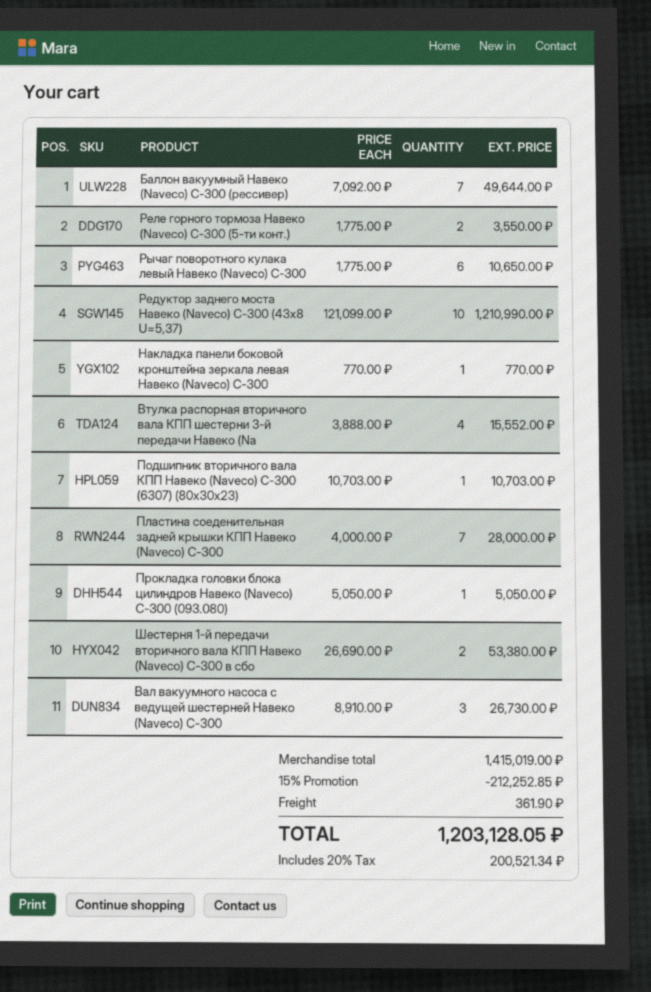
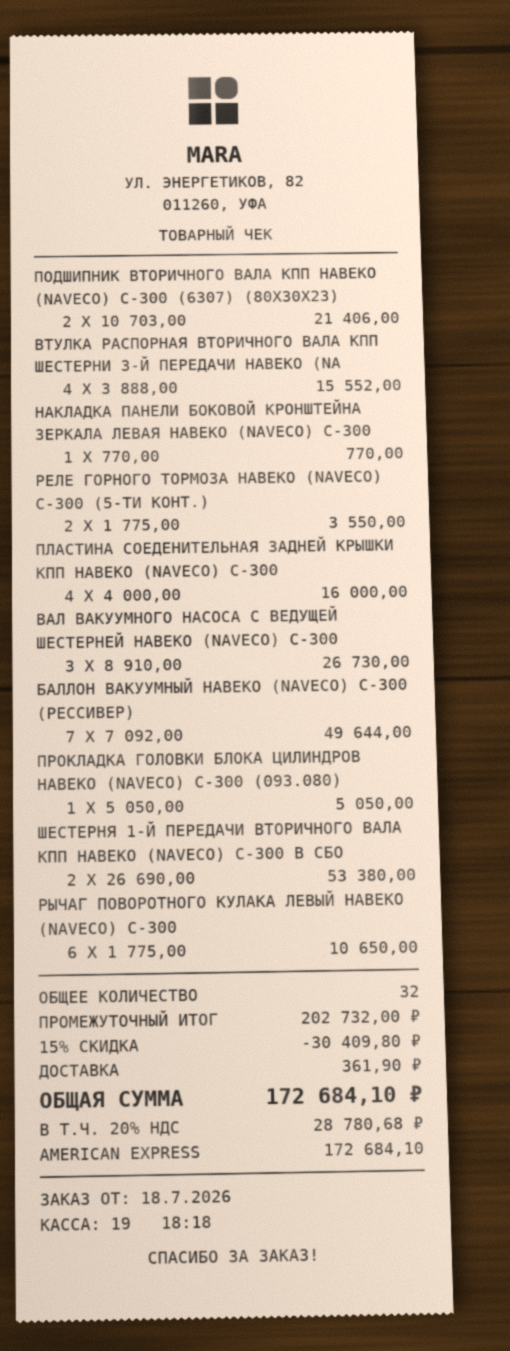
Редуктор заднего моста Навеко (Naveco) С-300 (43х8 U=5,37): 10 x 121099.00 = 1210990.00 -> none
Подшипник вторичного вала КПП Навеко (Naveco) С-300 (6307) (80х30х23): 1 x 10703.00 = 10703.00 -> 2 x 10703.00 = 21406.00
Пластина соеденительная задней крышки КПП Навеко (Naveco) С-300: 7 x 4000.00 = 28000.00 -> 4 x 4000.00 = 16000.00
subtotal: 1415019.00 -> 202732.00
discount: 15% = 212252.85 -> 15% = 30409.80
tax: 20% = 200521.34 -> 20% = 28780.68
total: 1203128.05 -> 172684.10

